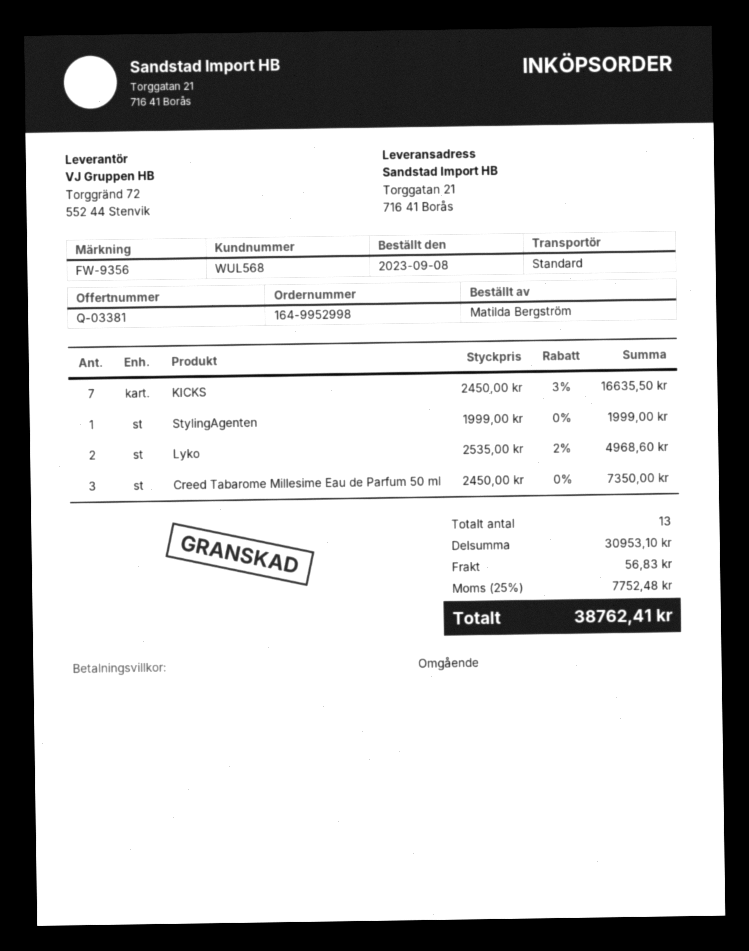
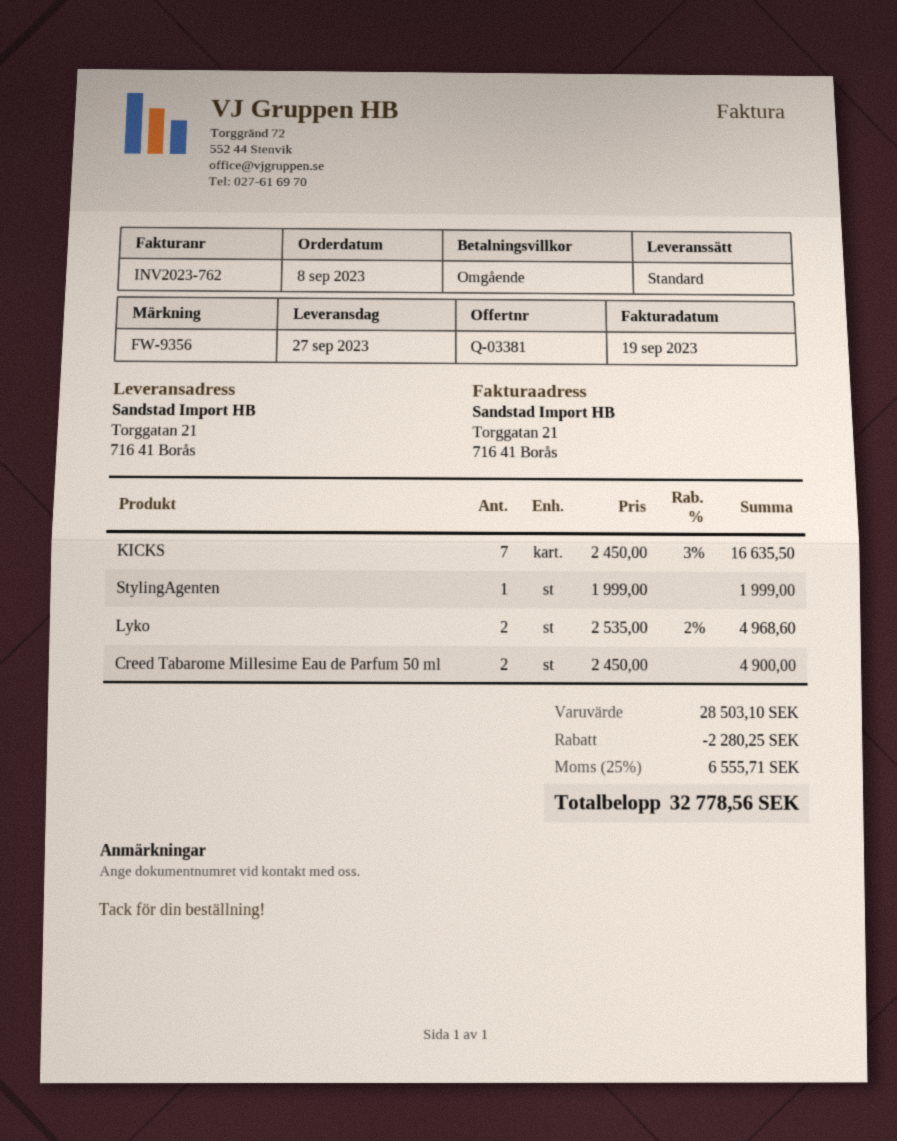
Creed Tabarome Millesime Eau de Parfum 50 ml: 3 x 2450.00 = 7350.00 -> 2 x 2450.00 = 4900.00
subtotal: 30953.10 -> 28503.10
discount: none -> 2280.25
shipping: 56.83 -> none
tax: 25% = 7752.48 -> 25% = 6555.71
total: 38762.41 -> 32778.56

